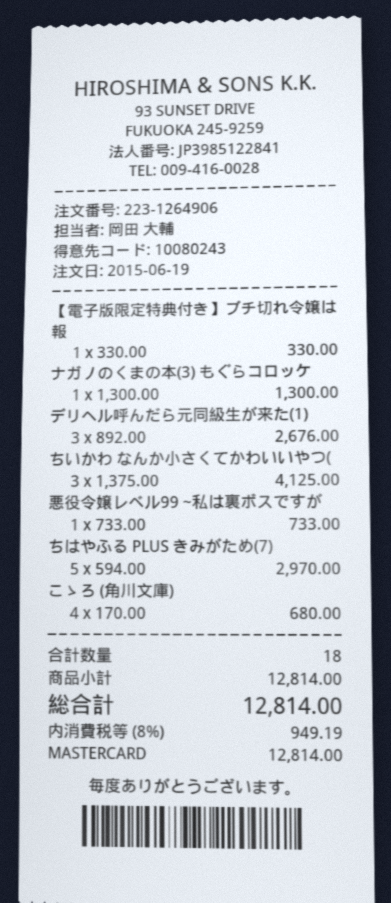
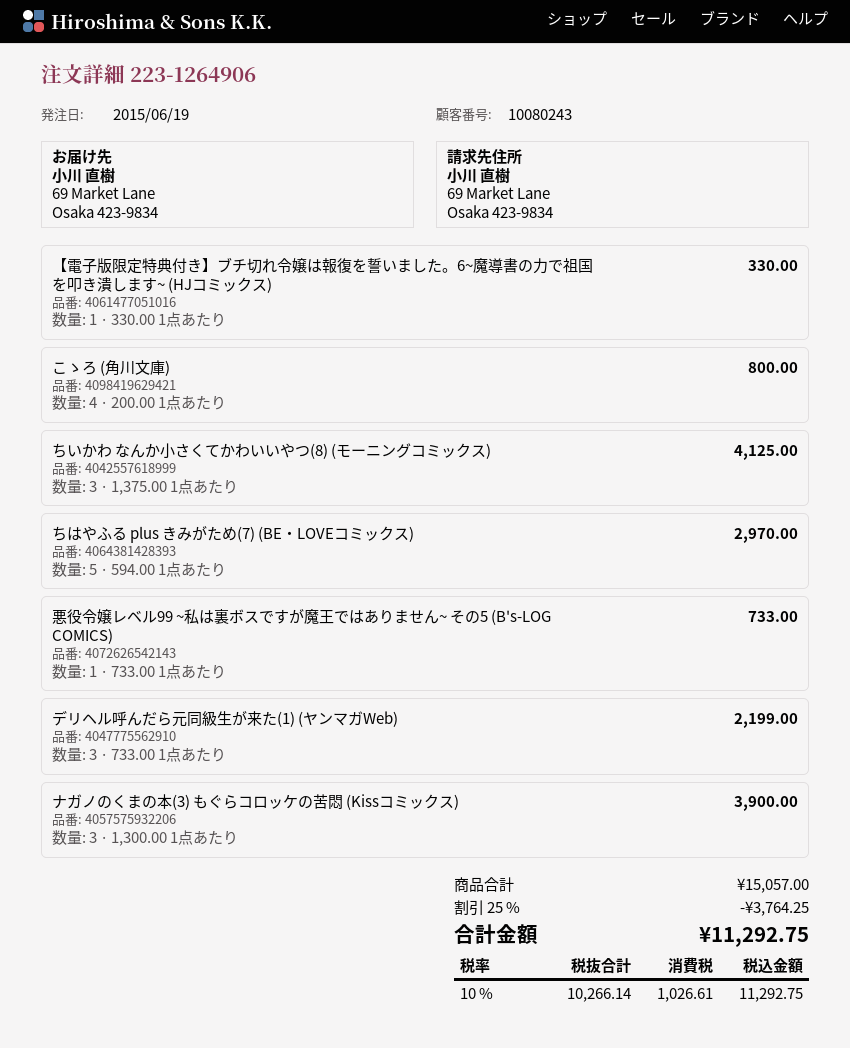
ナガノのくまの本(3) もぐらコロッケ: 1 x 1300.00 = 1300.00 -> 3 x 1300.00 = 3900.00
デリヘル呼んだら元同級生が来た(1): 3 x 892.00 = 2676.00 -> 3 x 733.00 = 2199.00
こゝろ (角川文庫): 4 x 170.00 = 680.00 -> 4 x 200.00 = 800.00
subtotal: 12814.00 -> 15057.00
discount: none -> 25% = 3764.25
tax: 8% = 949.19 -> 10% = 1026.61
total: 12814.00 -> 11292.75

